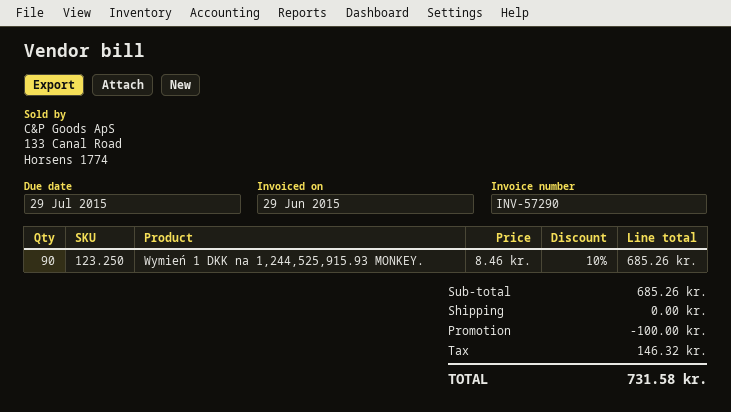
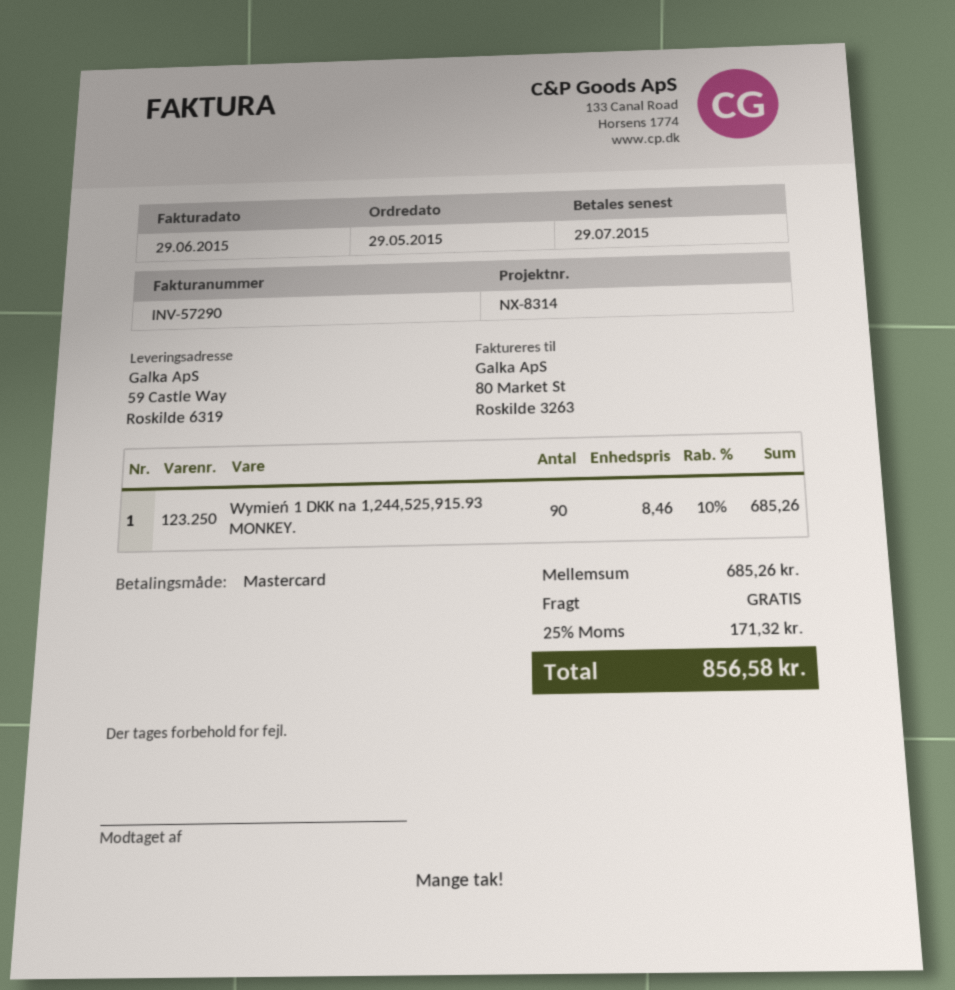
discount: 100.00 -> none
tax: 146.32 -> 171.32
total: 731.58 -> 856.58

